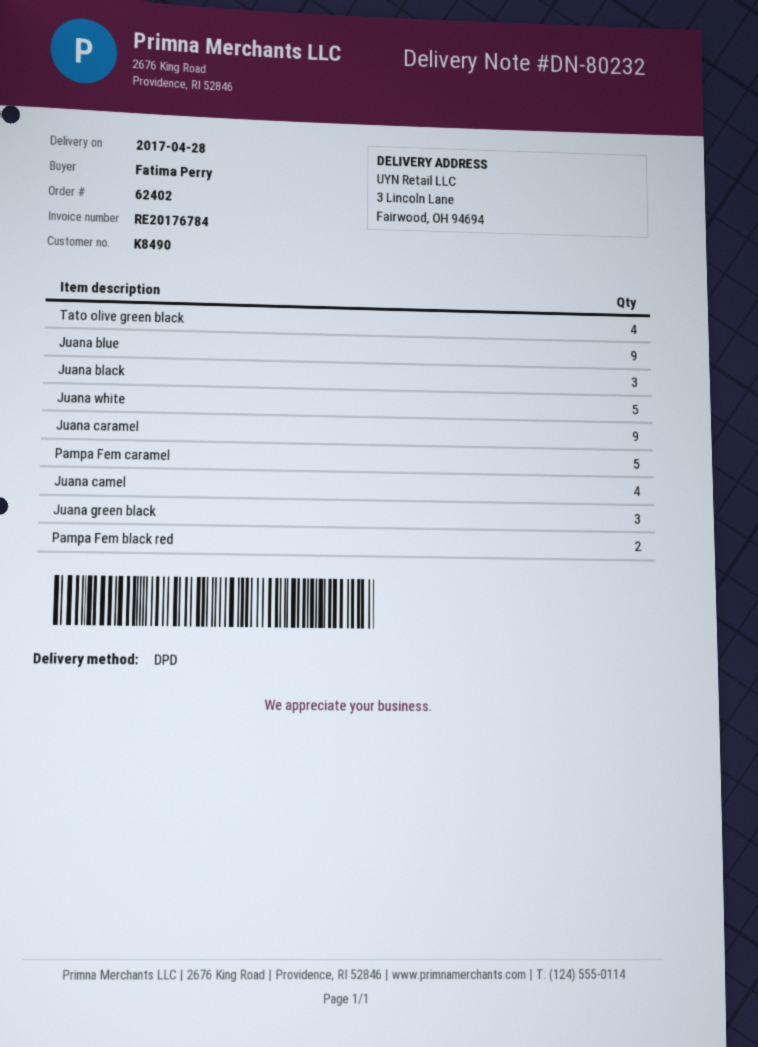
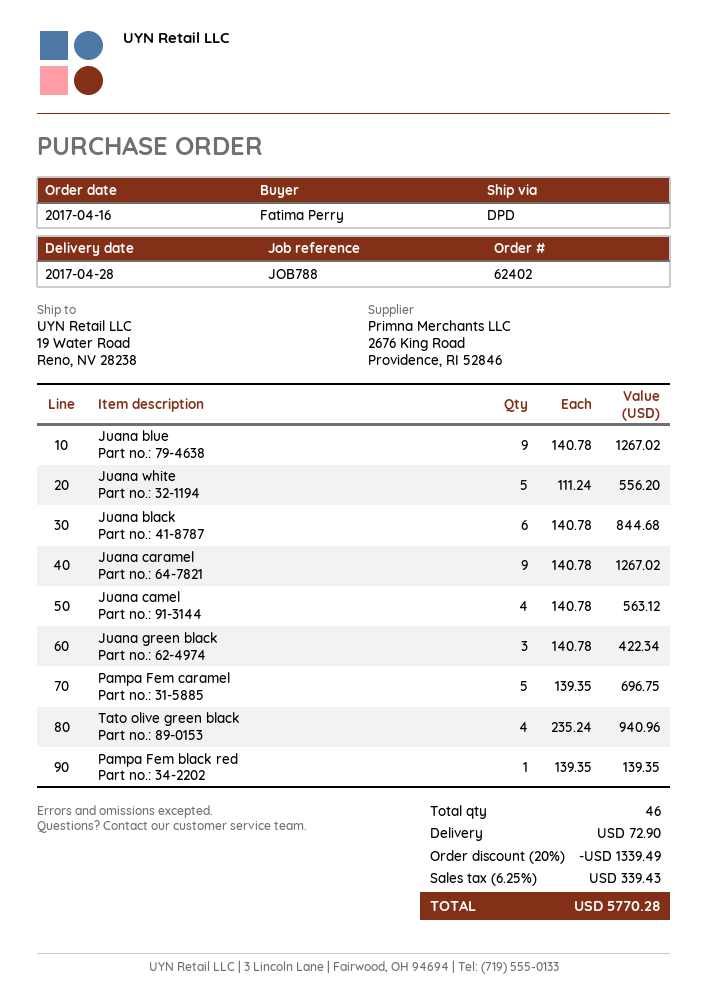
ship to: 3 Lincoln Lane, Fairwood, OH 94694 -> 19 Water Road, Reno, NV 28238
Juana black: 3 -> 6
Pampa Fem black red: 2 -> 1

